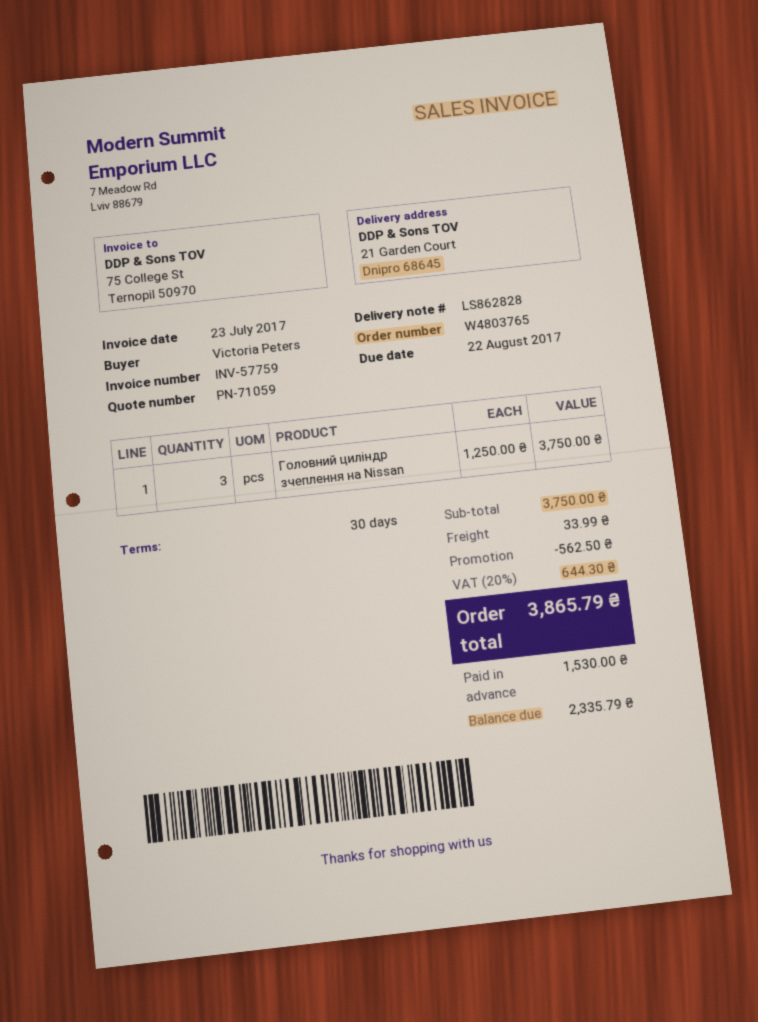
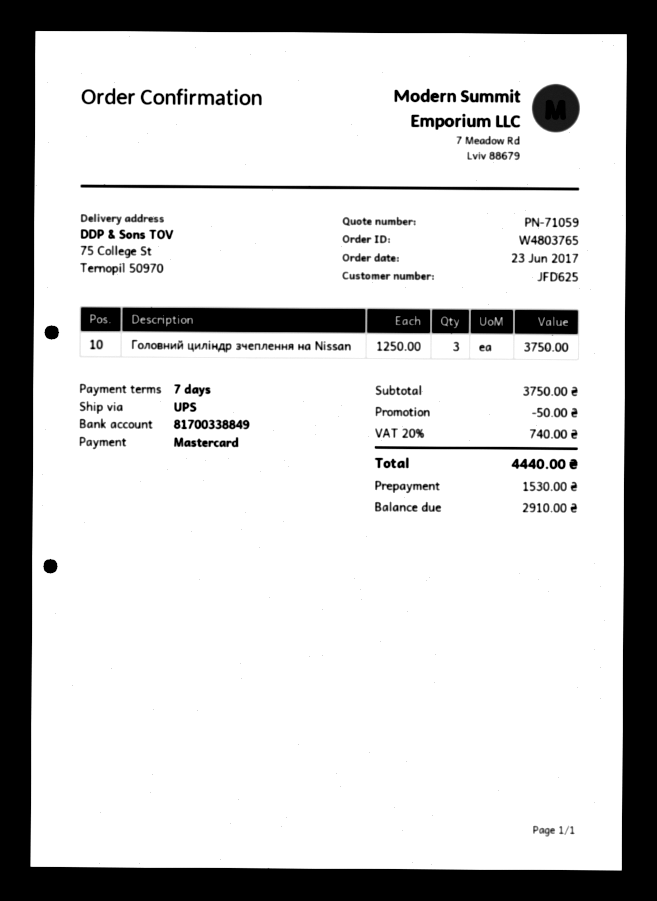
payment terms: 30 days -> 7 days
ship to: 21 Garden Court, Dnipro 68645 -> 75 College St, Ternopil 50970
discount: 562.50 -> 50.00
shipping: 33.99 -> none
tax: 20% = 644.30 -> 20% = 740.00
total: 3865.79 -> 4440.00
balance: 2335.79 -> 2910.00

